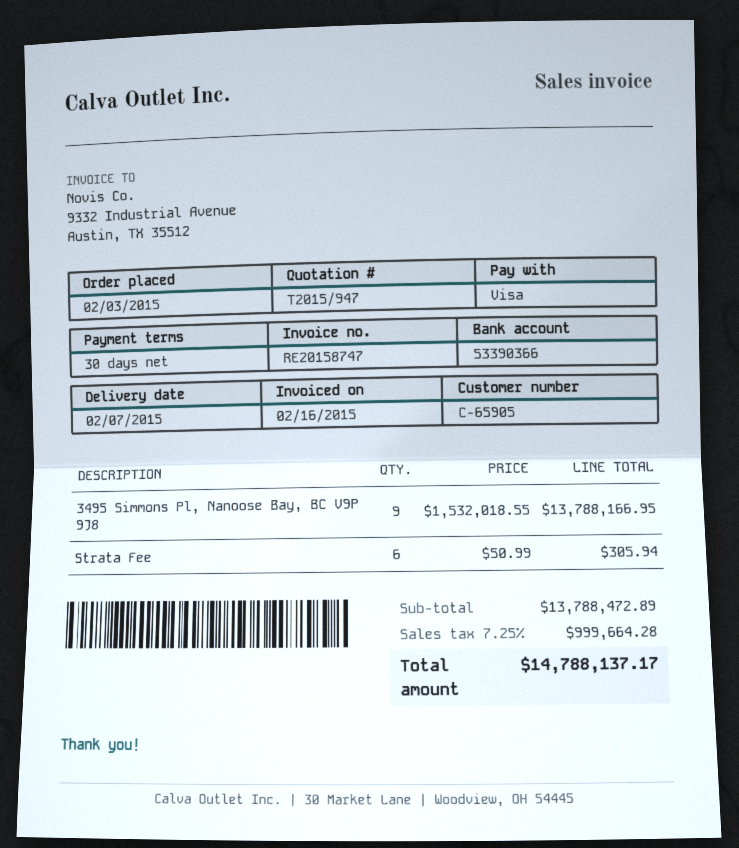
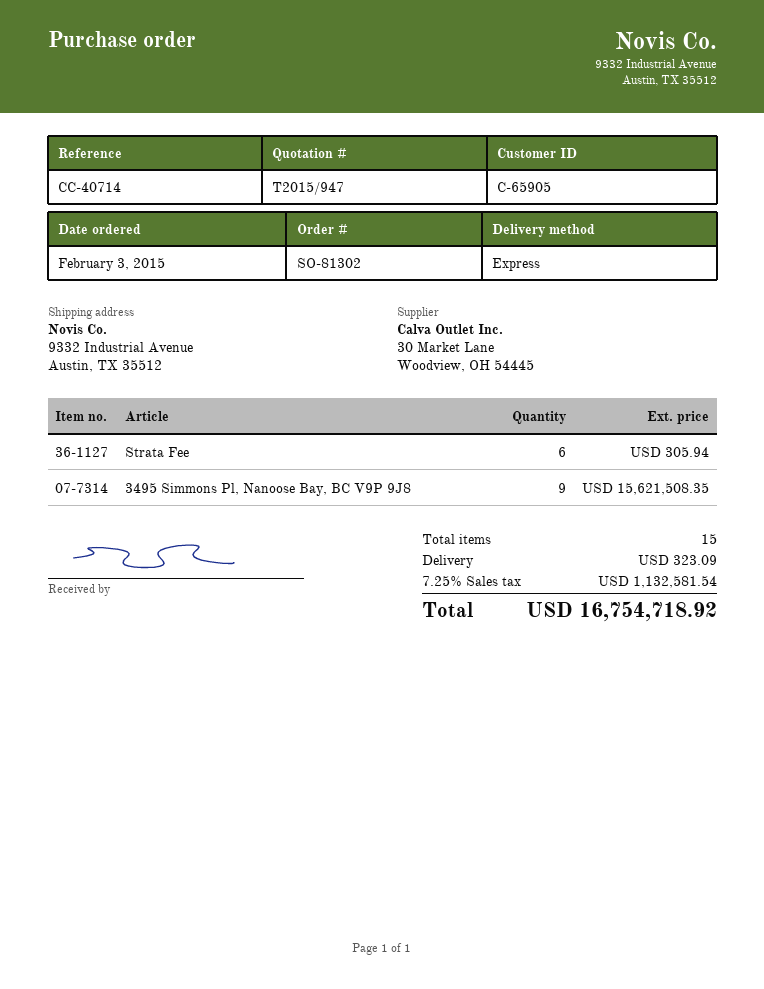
3495 Simmons Pl, Nanoose Bay, BC V9P 9J8: 9 for 13788166.95 -> 9 for 15621508.35
shipping: none -> 323.09
tax: 7.25% = 999664.28 -> 7.25% = 1132581.54
total: 14788137.17 -> 16754718.92

